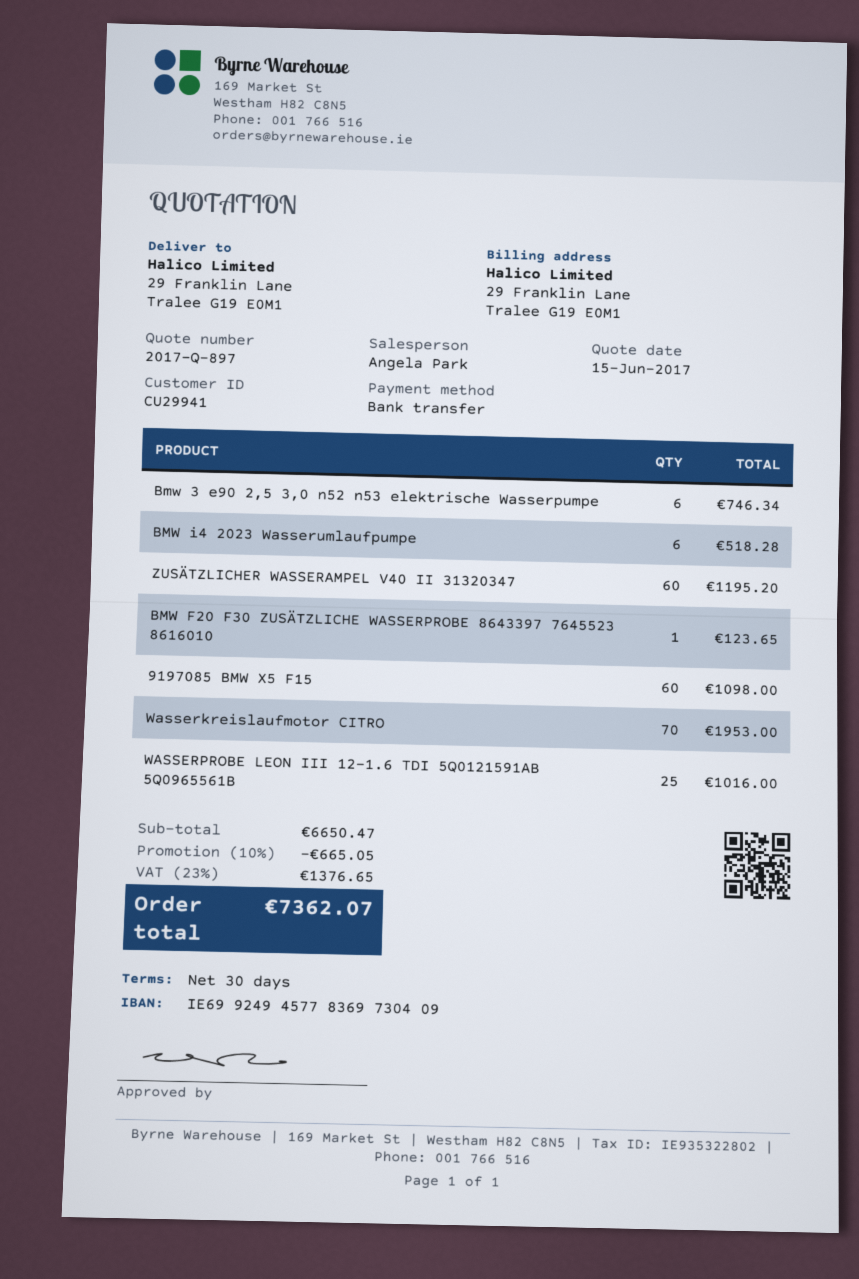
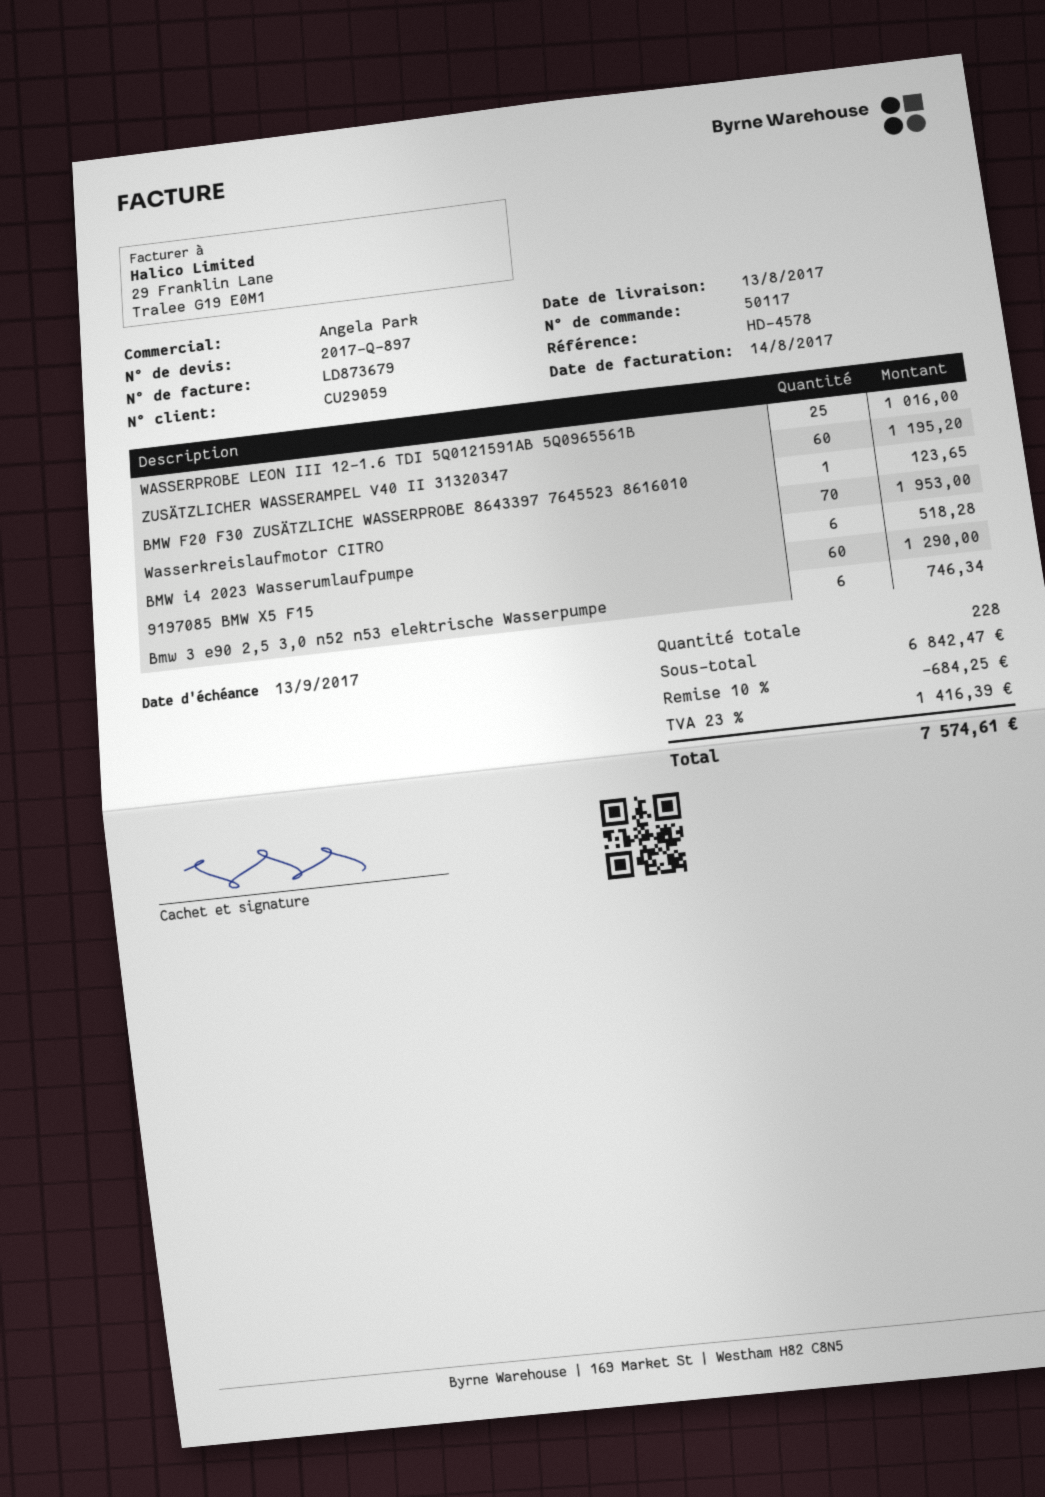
customer number: CU29941 -> CU29059
9197085 BMW X5 F15: 60 for 1098.00 -> 60 for 1290.00
subtotal: 6650.47 -> 6842.47
discount: 10% = 665.05 -> 10% = 684.25
tax: 23% = 1376.65 -> 23% = 1416.39
total: 7362.07 -> 7574.61

